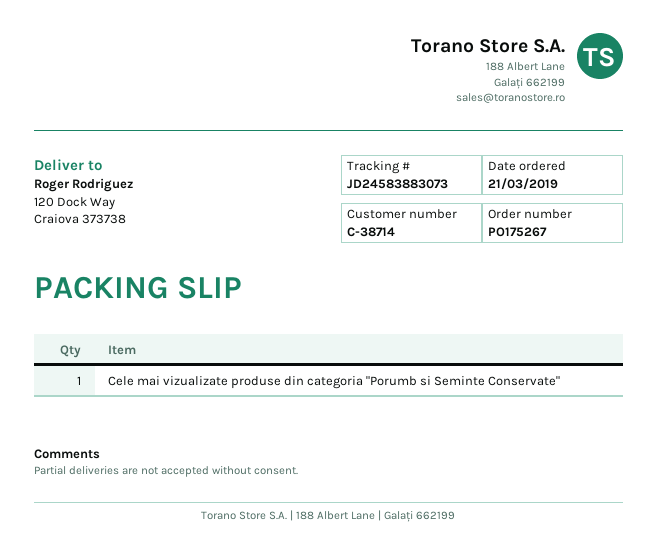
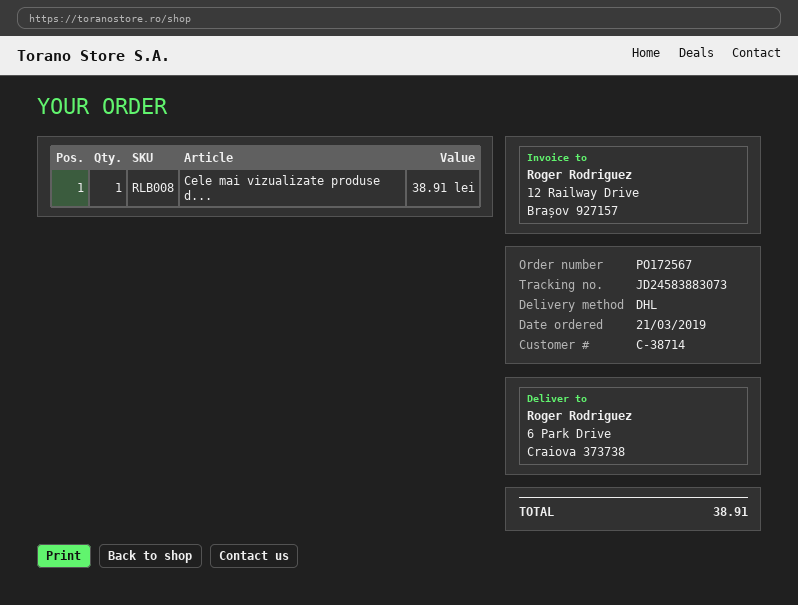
order number: PO175267 -> PO172567
ship to: 120 Dock Way, Craiova 373738 -> 6 Park Drive, Craiova 373738

